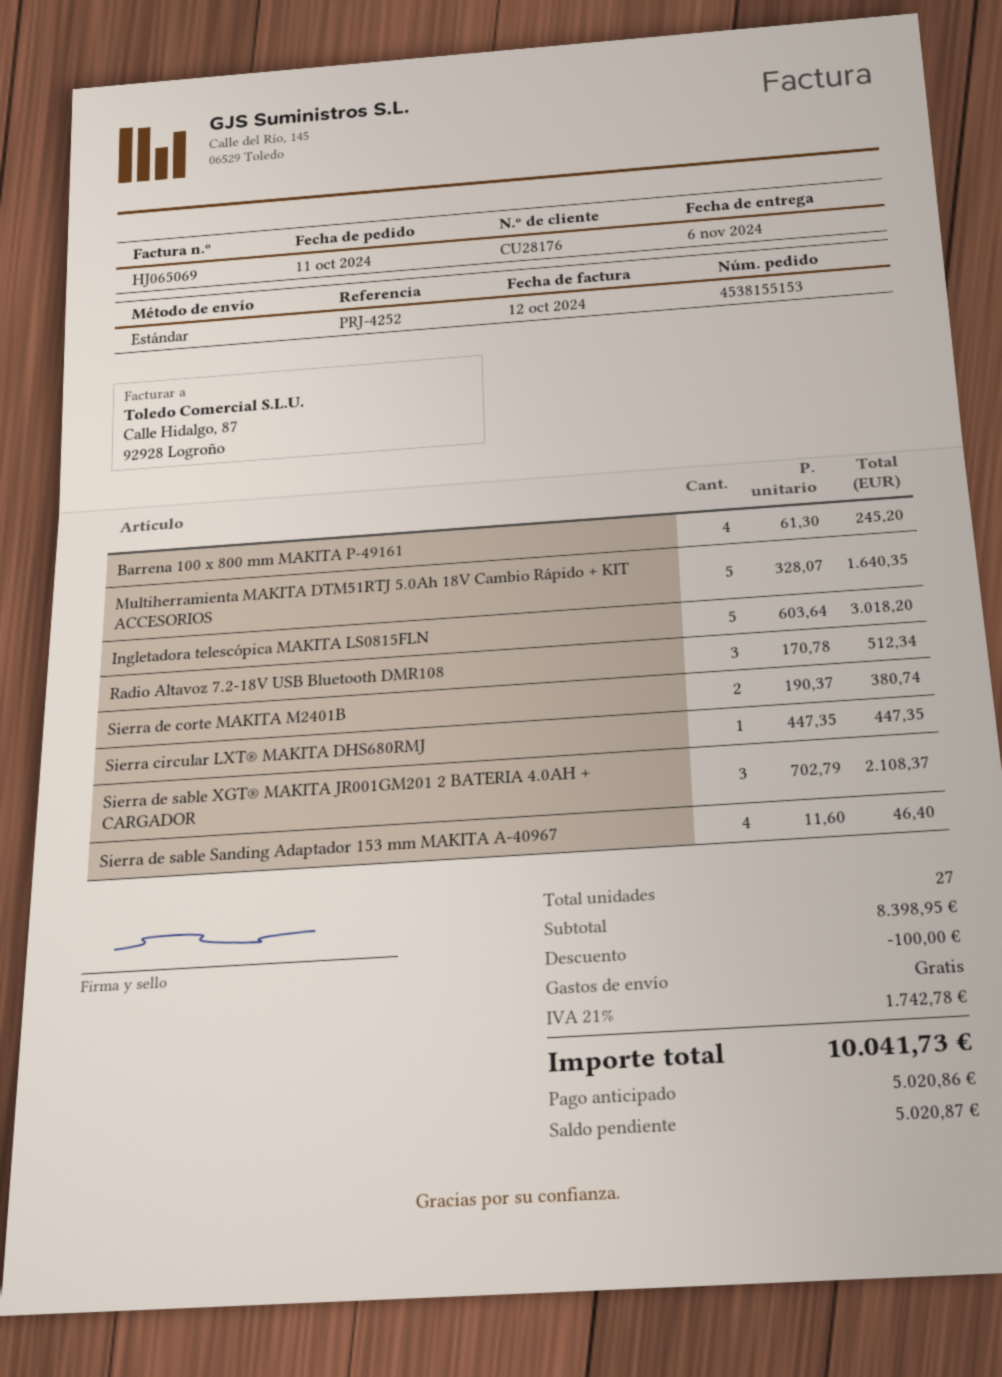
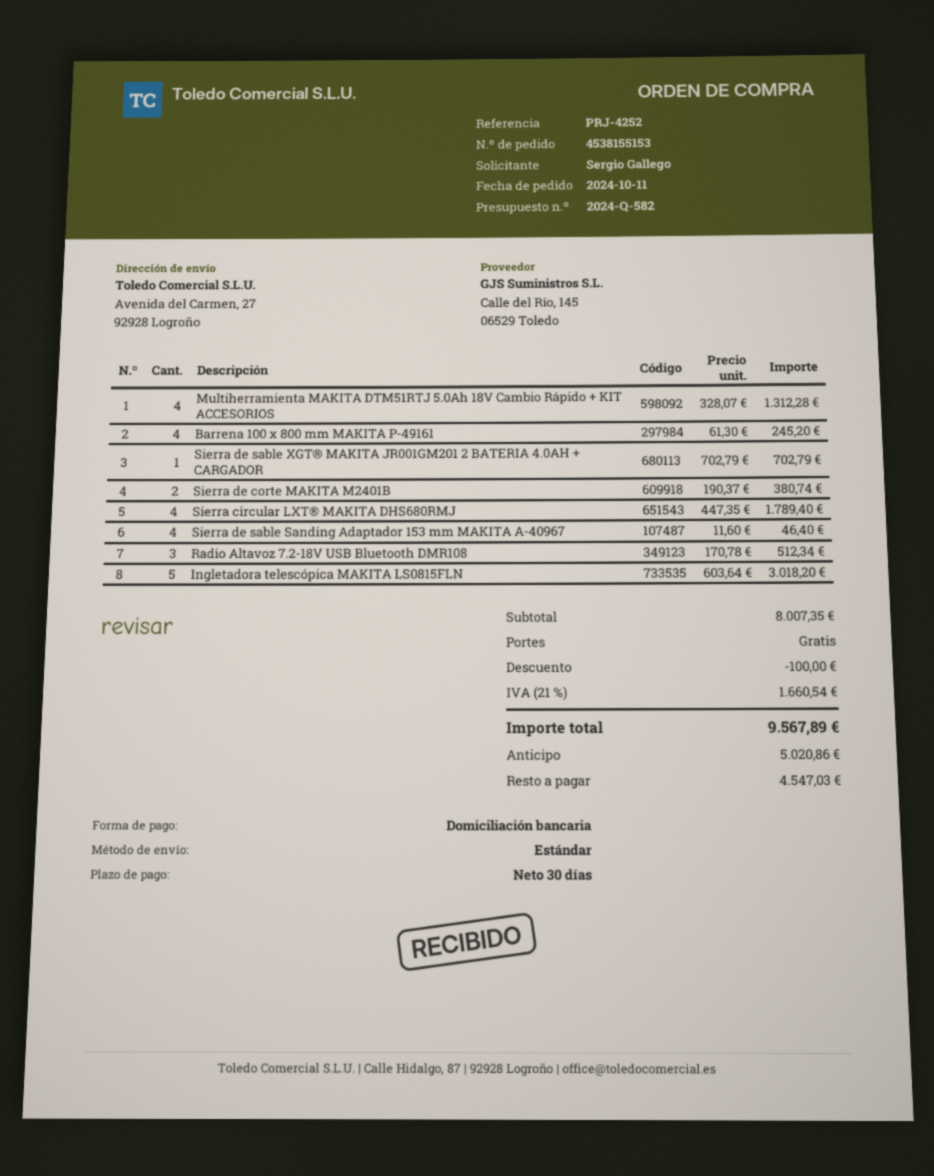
Multiherramienta MAKITA DTM51RTJ 5.0Ah 18V Cambio Rápido + KIT ACCESORIOS: 5 x 328.07 = 1640.35 -> 4 x 328.07 = 1312.28
Sierra circular LXT® MAKITA DHS680RMJ: 1 x 447.35 = 447.35 -> 4 x 447.35 = 1789.40
Sierra de sable XGT® MAKITA JR001GM201 2 BATERIA 4.0AH + CARGADOR: 3 x 702.79 = 2108.37 -> 1 x 702.79 = 702.79
subtotal: 8398.95 -> 8007.35
tax: 21% = 1742.78 -> 21% = 1660.54
total: 10041.73 -> 9567.89
balance: 5020.87 -> 4547.03

